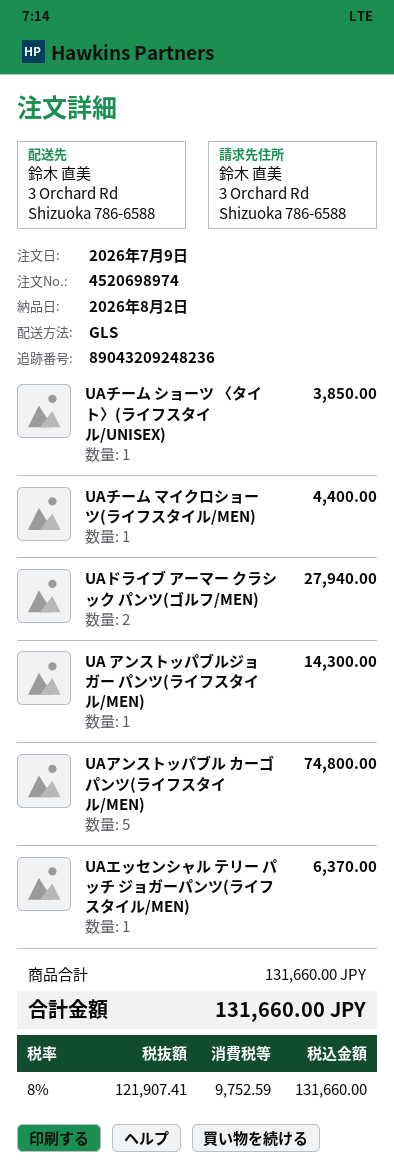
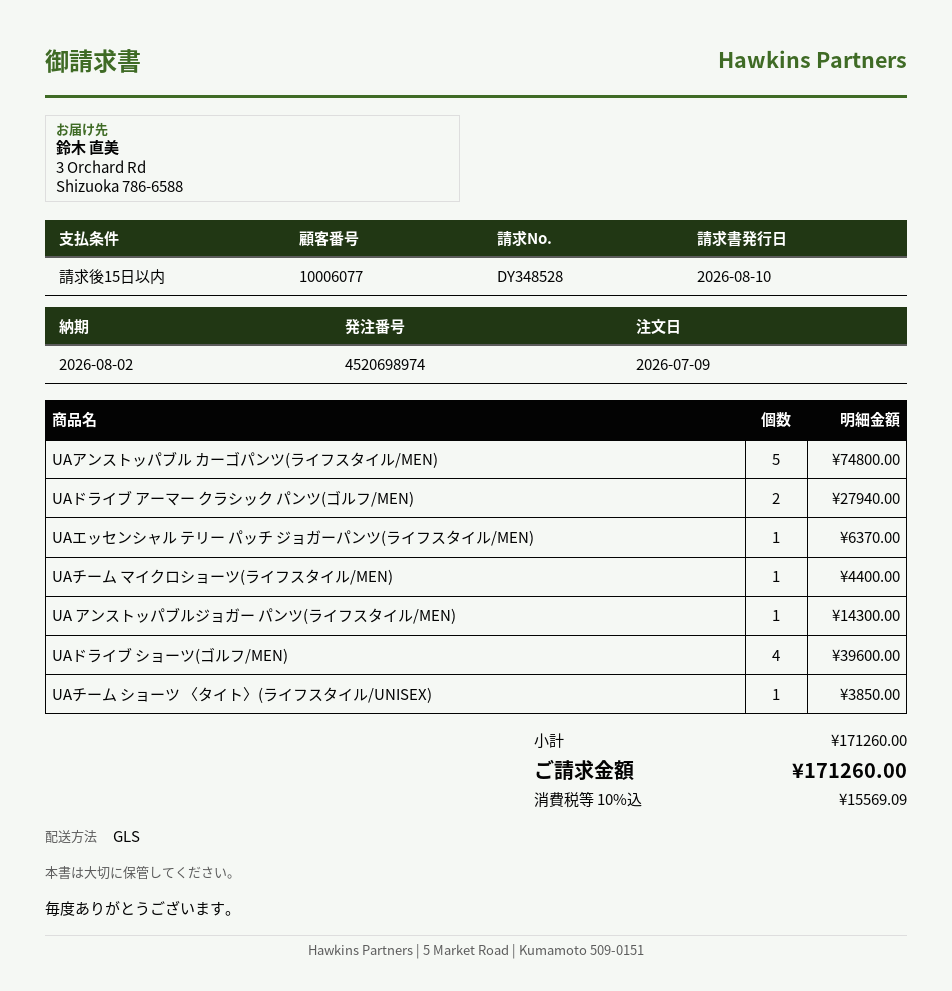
UAドライブ ショーツ(ゴルフ/MEN): none -> 4 for 39600.00
subtotal: 131660.00 -> 171260.00
tax: 8% = 9752.59 -> 10% = 15569.09
total: 131660.00 -> 171260.00

